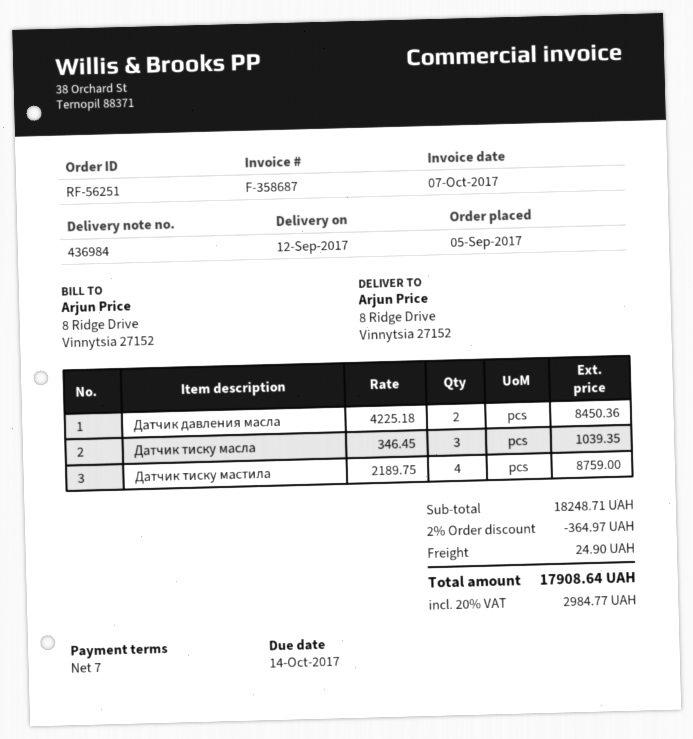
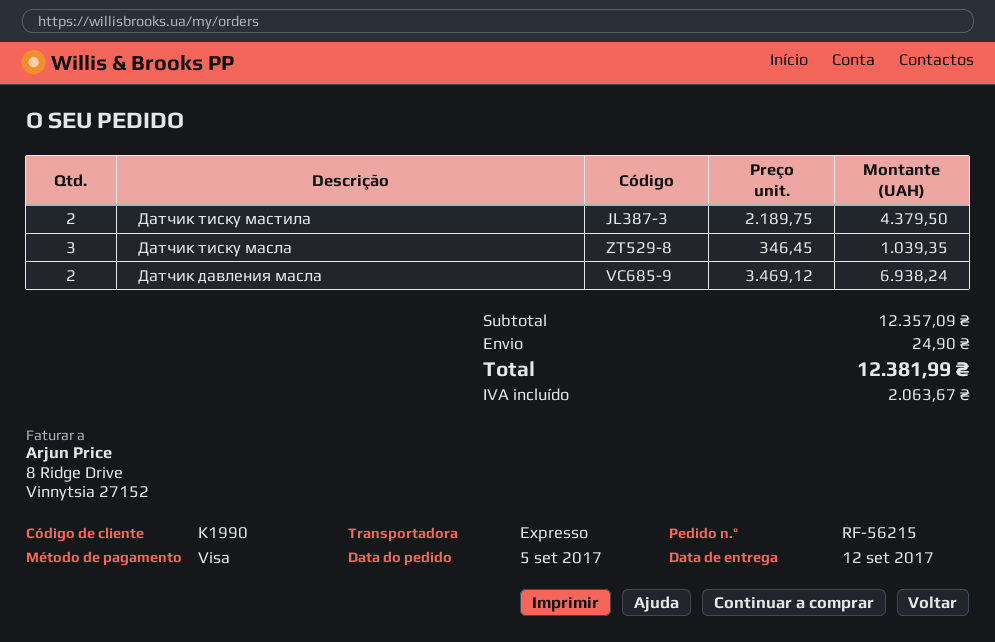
order number: RF-56251 -> RF-56215
Датчик давления масла: 2 x 4225.18 = 8450.36 -> 2 x 3469.12 = 6938.24
Датчик тиску мастила: 4 x 2189.75 = 8759.00 -> 2 x 2189.75 = 4379.50
subtotal: 18248.71 -> 12357.09
discount: 2% = 364.97 -> none
tax: 2984.77 -> 2063.67
total: 17908.64 -> 12381.99

